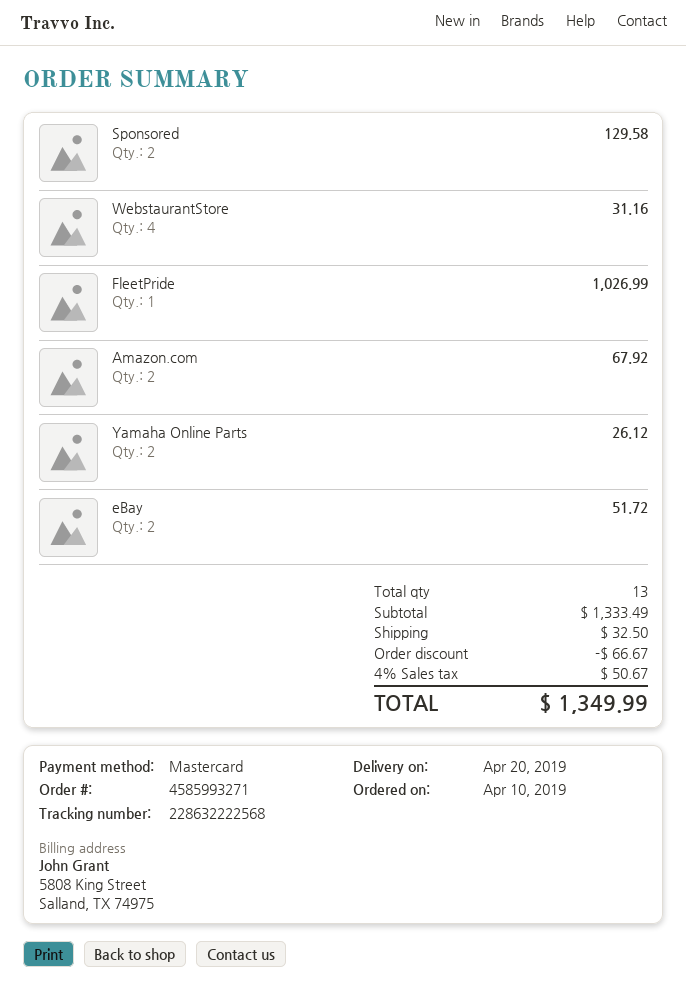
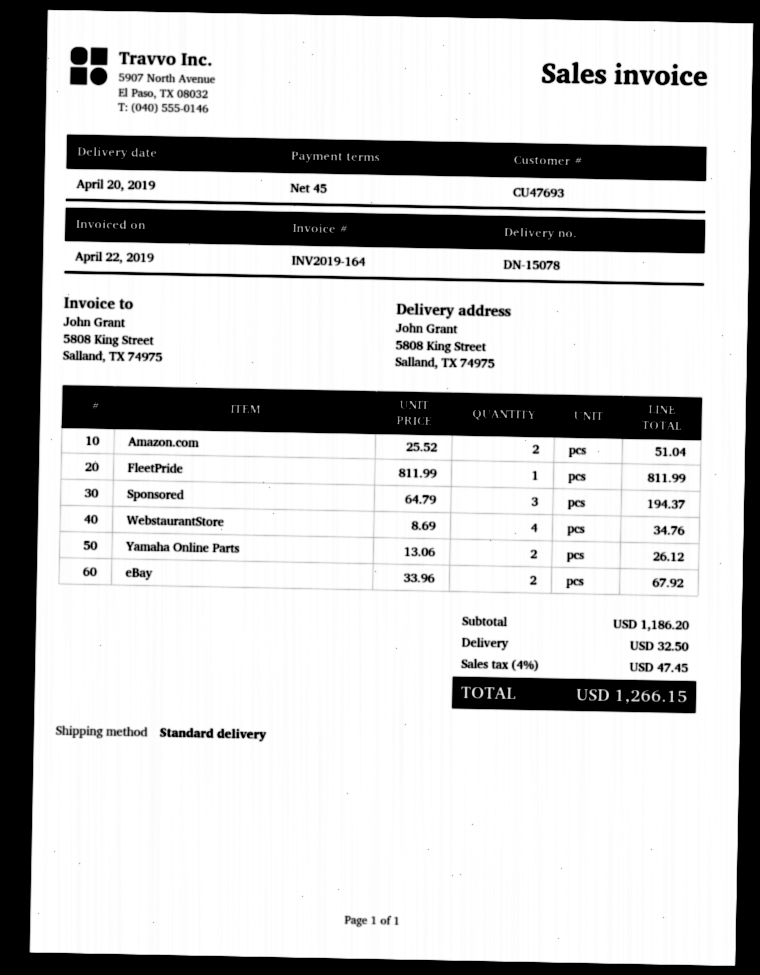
Sponsored: 2 for 129.58 -> 3 for 194.37
WebstaurantStore: 4 for 31.16 -> 4 for 34.76
FleetPride: 1 for 1026.99 -> 1 for 811.99
Amazon.com: 2 for 67.92 -> 2 for 51.04
eBay: 2 for 51.72 -> 2 for 67.92
subtotal: 1333.49 -> 1186.20
discount: 66.67 -> none
tax: 4% = 50.67 -> 4% = 47.45
total: 1349.99 -> 1266.15

